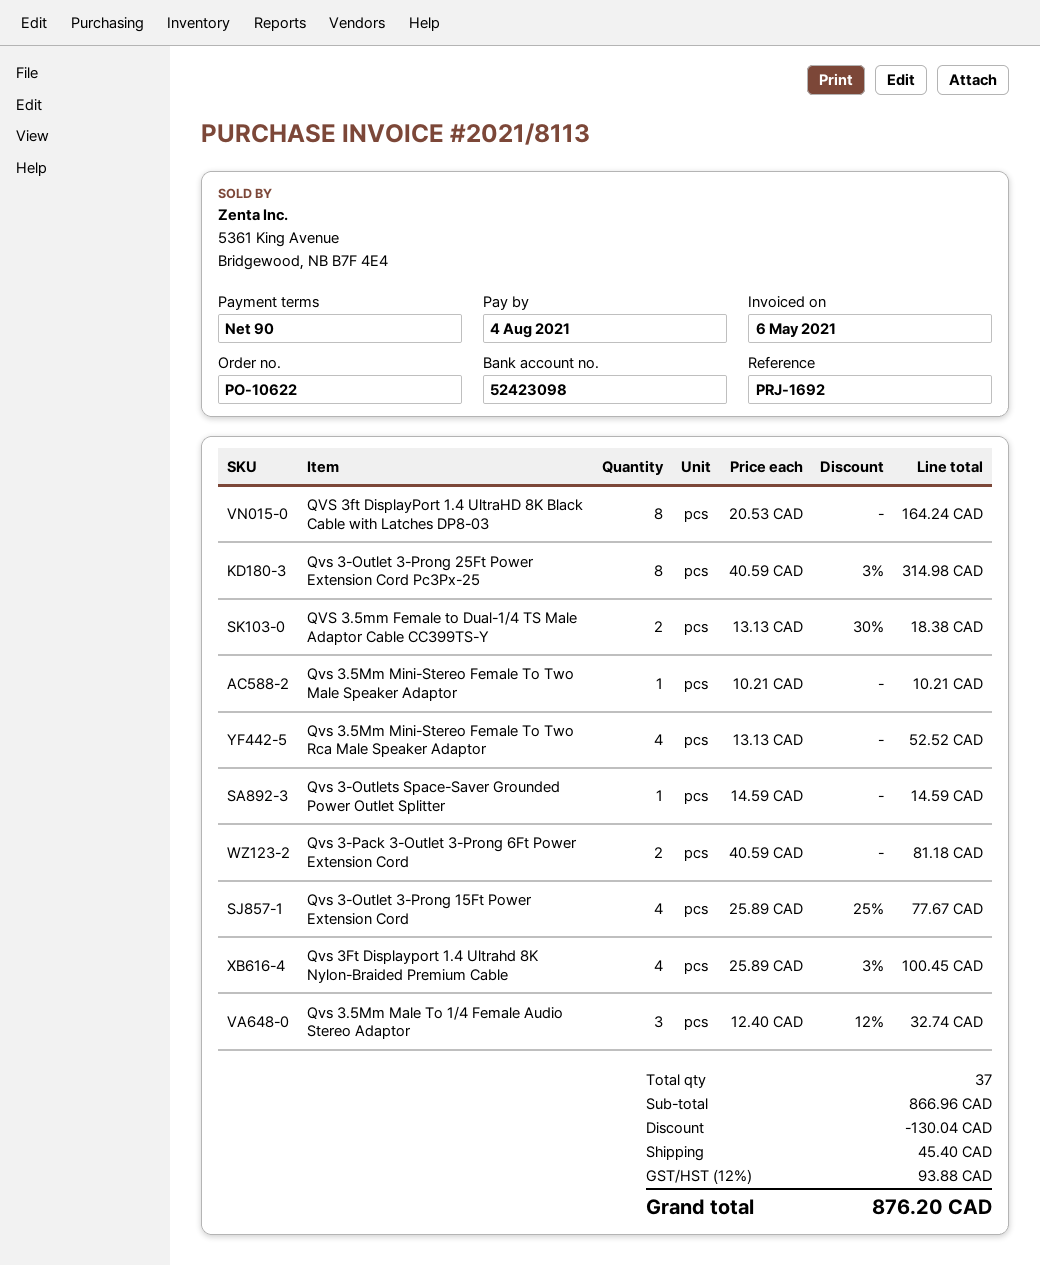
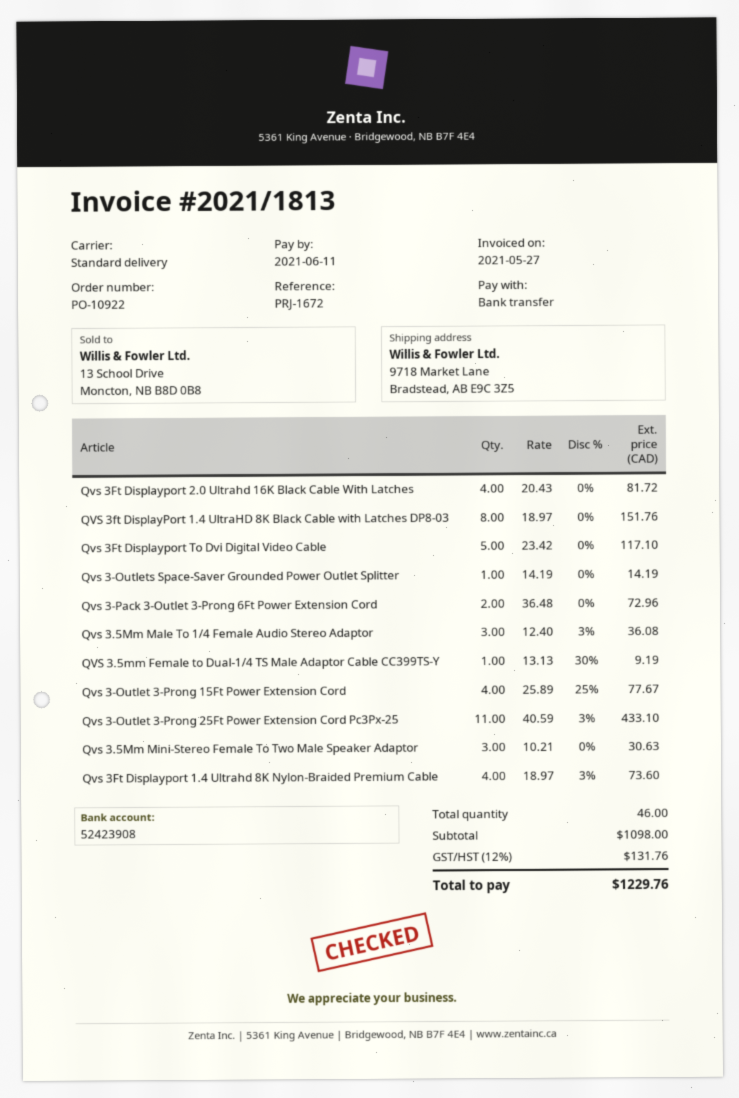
order number: PO-10622 -> PO-10922
invoice number: 2021/8113 -> 2021/1813
invoice date: 2021-05-06 -> 2021-05-27
due date: 2021-08-04 -> 2021-06-11
reference: PRJ-1692 -> PRJ-1672
bank account: 52423098 -> 52423908
QVS 3ft DisplayPort 1.4 UltraHD 8K Black Cable with Latches DP8-03: 8 x 20.53 = 164.24 -> 8 x 18.97 = 151.76
Qvs 3-Outlet 3-Prong 25Ft Power Extension Cord Pc3Px-25: 8 x 40.59 - 3% = 314.98 -> 11 x 40.59 - 3% = 433.10
QVS 3.5mm Female to Dual-1/4 TS Male Adaptor Cable CC399TS-Y: 2 x 13.13 - 30% = 18.38 -> 1 x 13.13 - 30% = 9.19
Qvs 3.5Mm Mini-Stereo Female To Two Male Speaker Adaptor: 1 x 10.21 = 10.21 -> 3 x 10.21 = 30.63
Qvs 3.5Mm Mini-Stereo Female To Two Rca Male Speaker Adaptor: 4 x 13.13 = 52.52 -> none
Qvs 3-Outlets Space-Saver Grounded Power Outlet Splitter: 1 x 14.59 = 14.59 -> 1 x 14.19 = 14.19
Qvs 3-Pack 3-Outlet 3-Prong 6Ft Power Extension Cord: 2 x 40.59 = 81.18 -> 2 x 36.48 = 72.96
Qvs 3Ft Displayport 1.4 Ultrahd 8K Nylon-Braided Premium Cable: 4 x 25.89 - 3% = 100.45 -> 4 x 18.97 - 3% = 73.60
Qvs 3.5Mm Male To 1/4 Female Audio Stereo Adaptor: 3 x 12.40 - 12% = 32.74 -> 3 x 12.40 - 3% = 36.08
Qvs 3Ft Displayport 2.0 Ultrahd 16K Black Cable With Latches: none -> 4 x 20.43 = 81.72
Qvs 3Ft Displayport To Dvi Digital Video Cable: none -> 5 x 23.42 = 117.10
total quantity: 37 -> 46
subtotal: 866.96 -> 1098.00
discount: 130.04 -> none
shipping: 45.40 -> none
tax: 12% = 93.88 -> 12% = 131.76
total: 876.20 -> 1229.76

